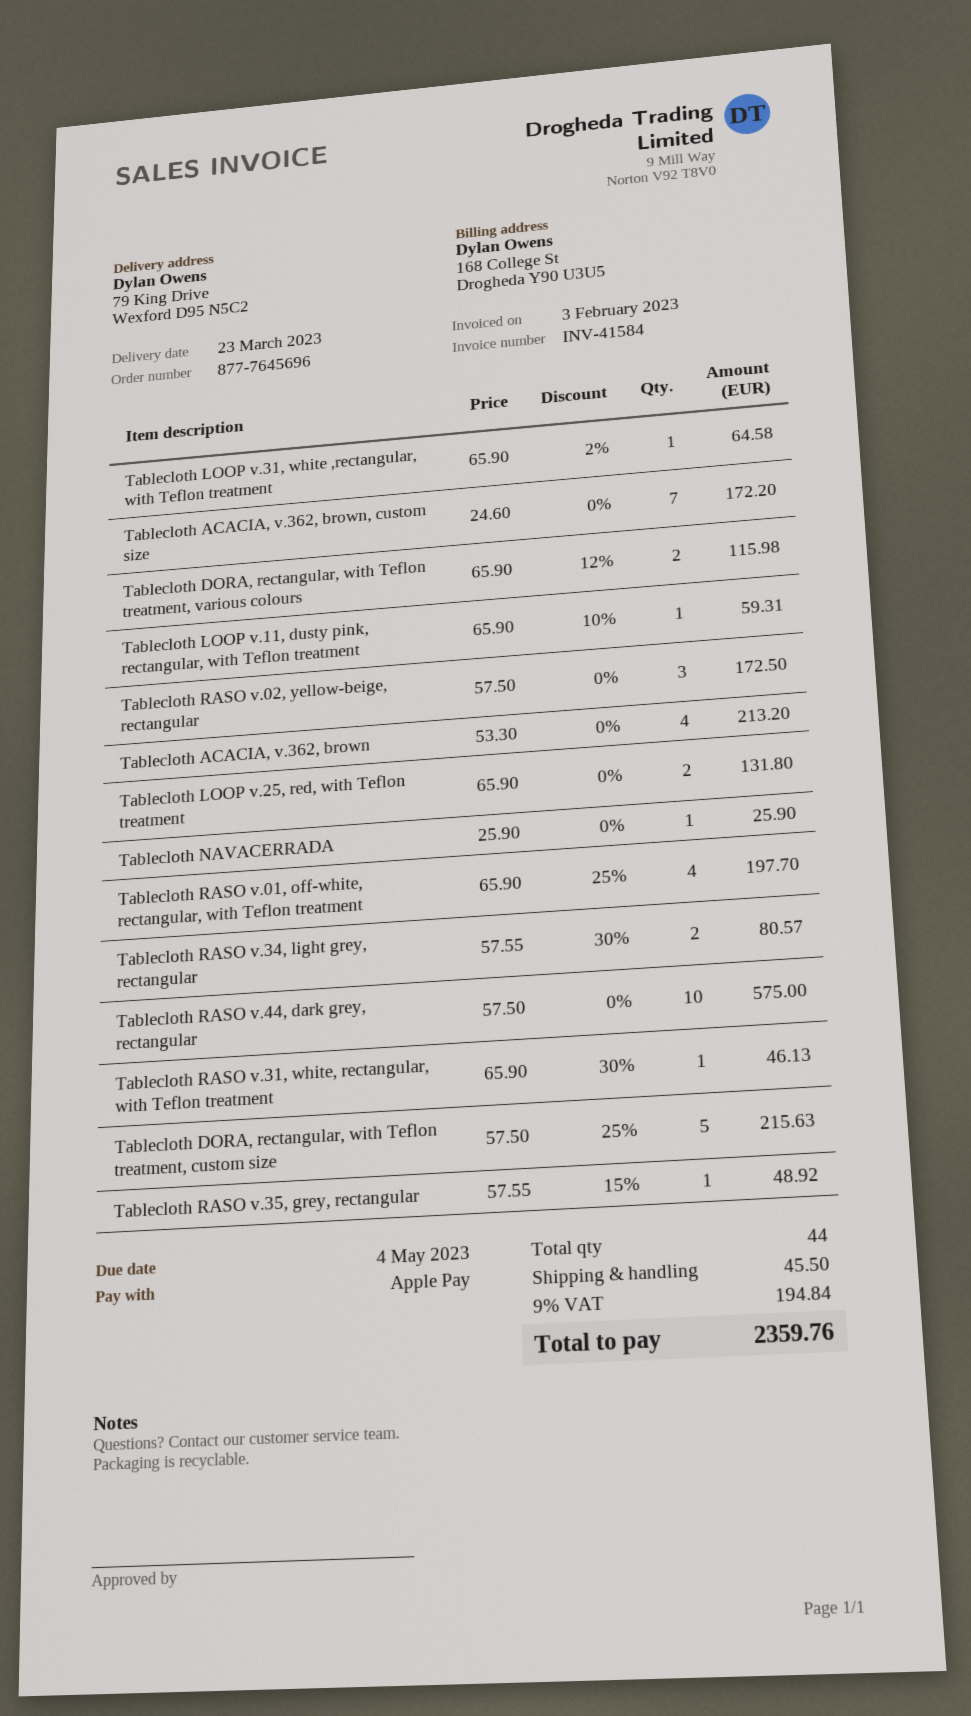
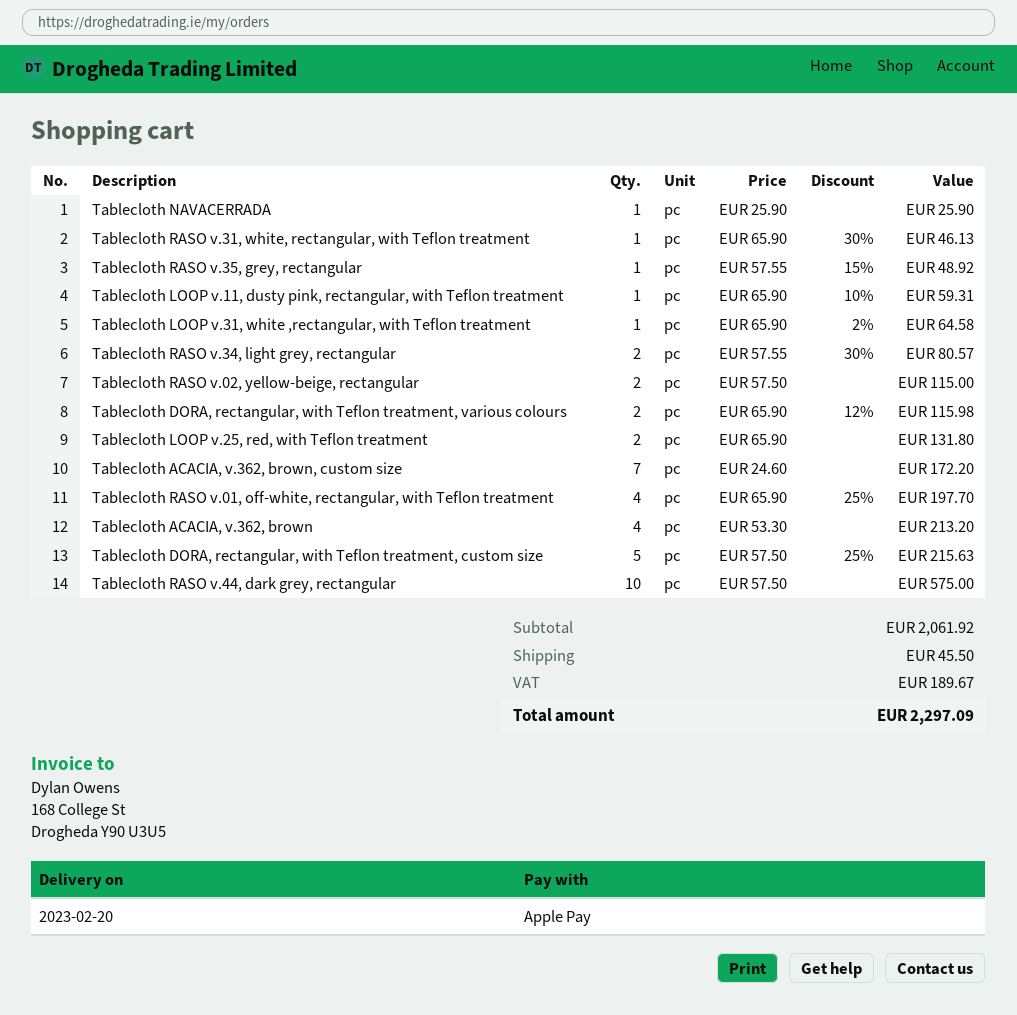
delivery date: 2023-03-23 -> 2023-02-20
Tablecloth RASO v.02, yellow-beige, rectangular: 3 x 57.50 = 172.50 -> 2 x 57.50 = 115.00
tax: 194.84 -> 189.67
total: 2359.76 -> 2297.09

